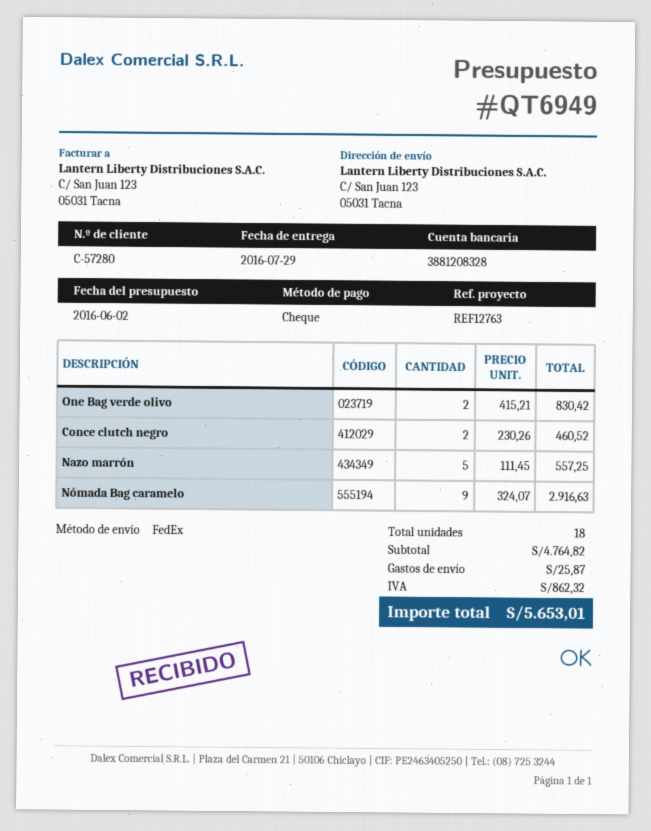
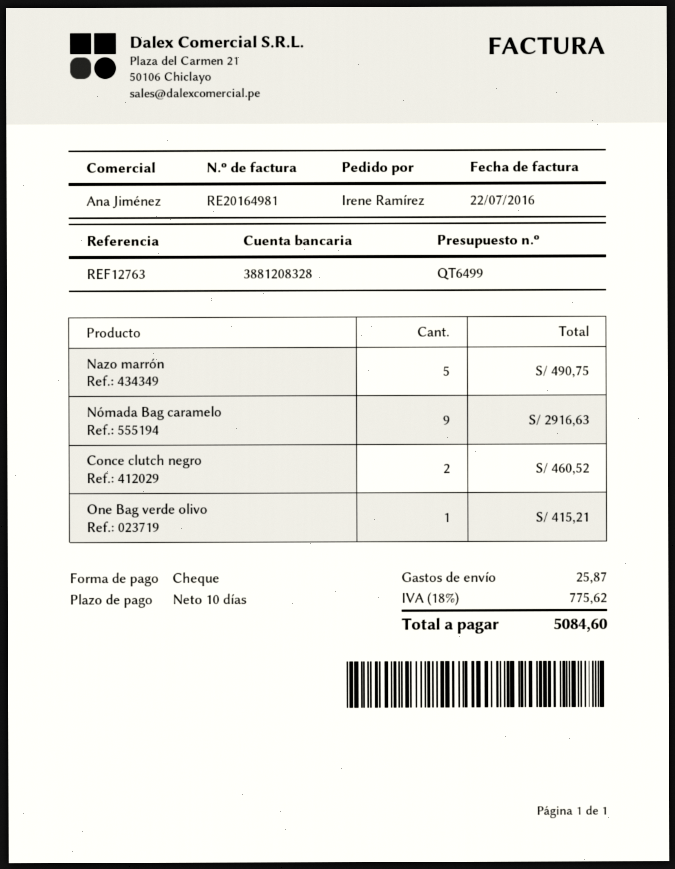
quote number: QT6949 -> QT6499
One Bag verde olivo: 2 for 830.42 -> 1 for 415.21
Nazo marrón: 5 for 557.25 -> 5 for 490.75
tax: 862.32 -> 775.62
total: 5653.01 -> 5084.60

